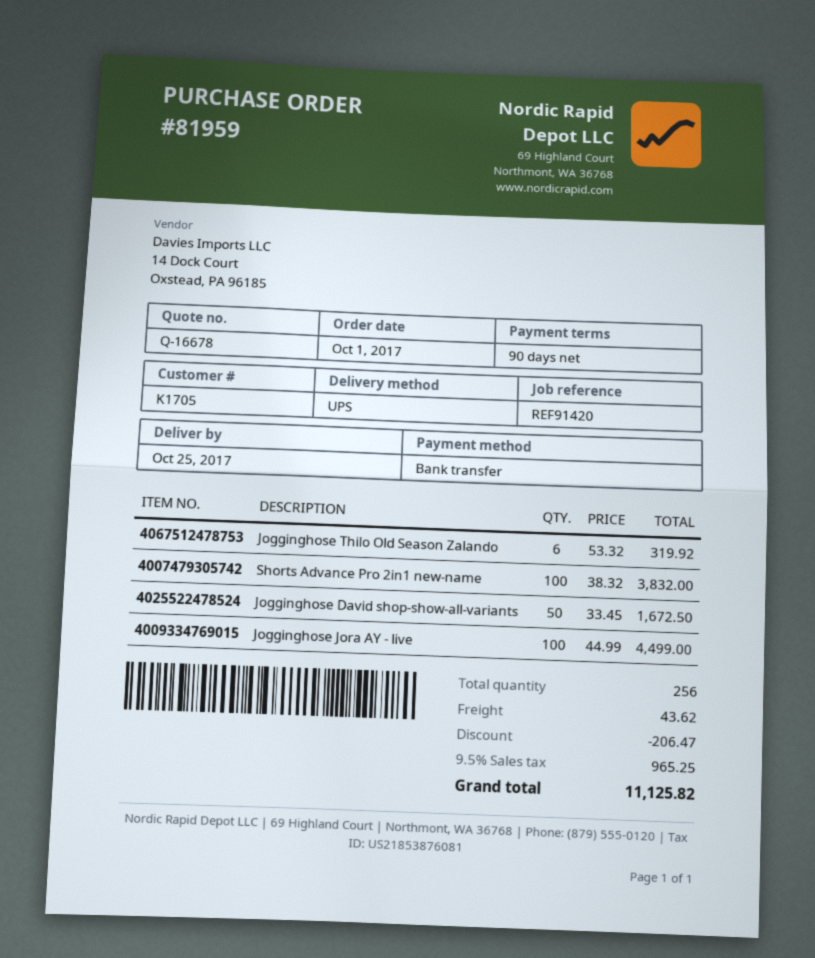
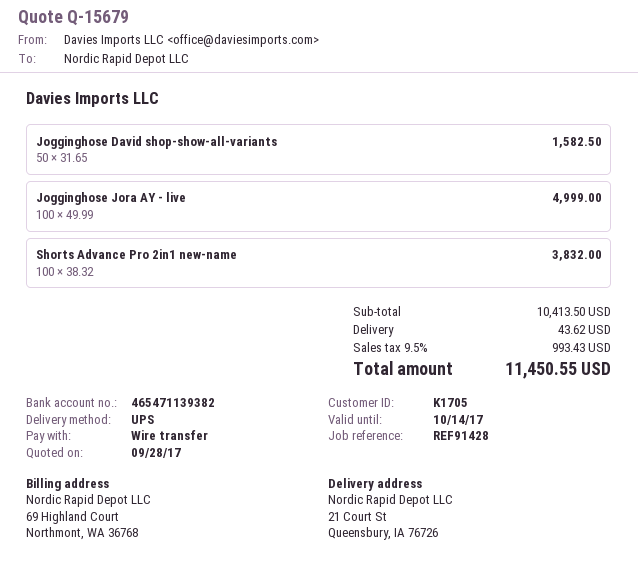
quote number: Q-16678 -> Q-15679
reference: REF91420 -> REF91428
Jogginghose Thilo Old Season Zalando: 6 x 53.32 = 319.92 -> none
Jogginghose David shop-show-all-variants: 50 x 33.45 = 1672.50 -> 50 x 31.65 = 1582.50
Jogginghose Jora AY - live: 100 x 44.99 = 4499.00 -> 100 x 49.99 = 4999.00
discount: 206.47 -> none
tax: 9.5% = 965.25 -> 9.5% = 993.43
total: 11125.82 -> 11450.55

